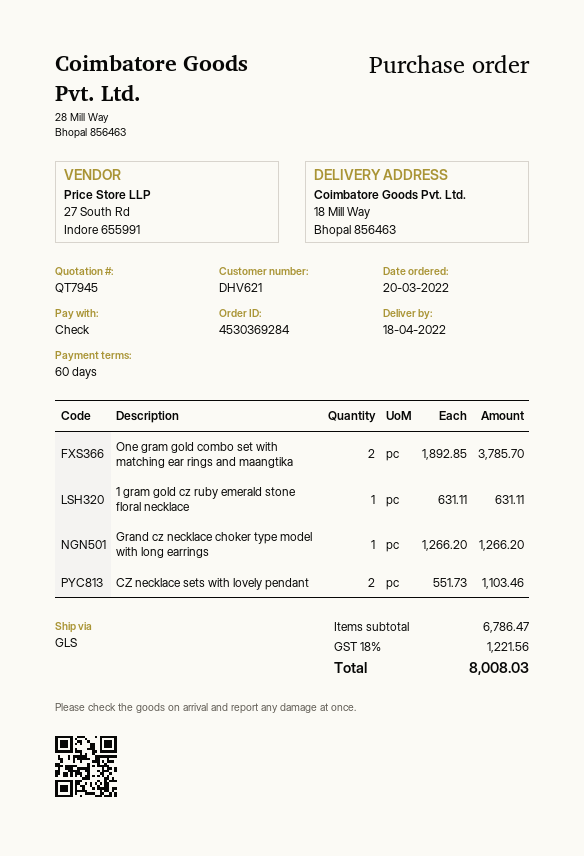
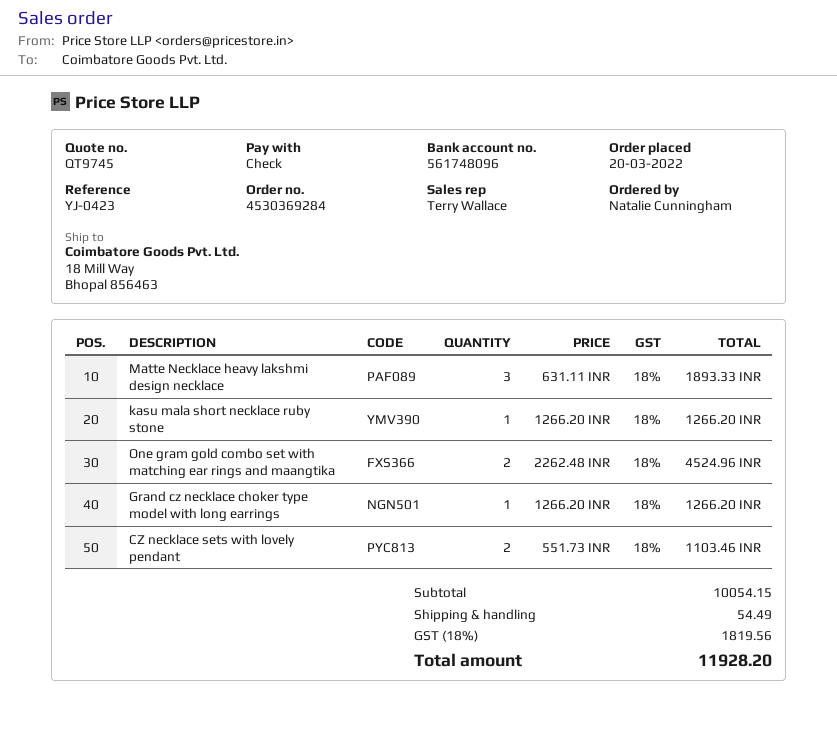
quote number: QT7945 -> QT9745
One gram gold combo set with matching ear rings and maangtika: 2 x 1892.85 = 3785.70 -> 2 x 2262.48 = 4524.96
1 gram gold cz ruby emerald stone floral necklace: 1 x 631.11 = 631.11 -> none
Matte Necklace heavy lakshmi design necklace: none -> 3 x 631.11 = 1893.33
kasu mala short necklace ruby stone: none -> 1 x 1266.20 = 1266.20
subtotal: 6786.47 -> 10054.15
shipping: none -> 54.49
tax: 18% = 1221.56 -> 18% = 1819.56
total: 8008.03 -> 11928.20

